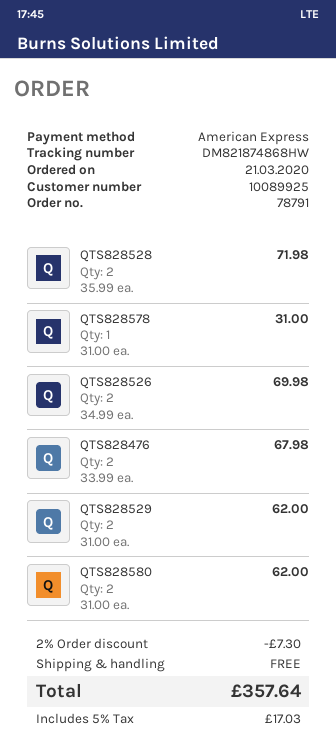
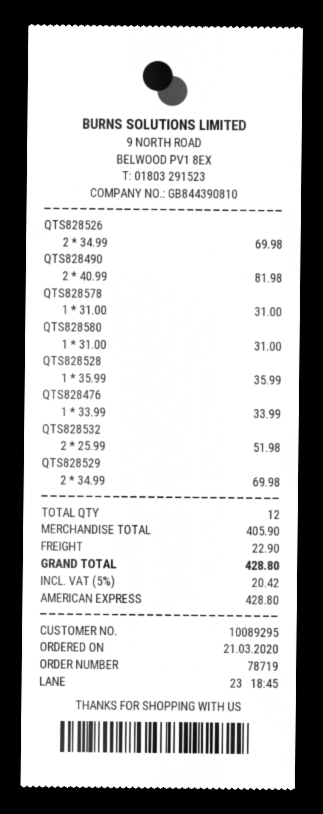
order number: 78791 -> 78719
customer number: 10089925 -> 10089295
QTS828528: 2 x 35.99 = 71.98 -> 1 x 35.99 = 35.99
QTS828476: 2 x 33.99 = 67.98 -> 1 x 33.99 = 33.99
QTS828529: 2 x 31.00 = 62.00 -> 2 x 34.99 = 69.98
QTS828580: 2 x 31.00 = 62.00 -> 1 x 31.00 = 31.00
QTS828490: none -> 2 x 40.99 = 81.98
QTS828532: none -> 2 x 25.99 = 51.98
discount: 2% = 7.30 -> none
shipping: 0.00 -> 22.90
tax: 5% = 17.03 -> 5% = 20.42
total: 357.64 -> 428.80

